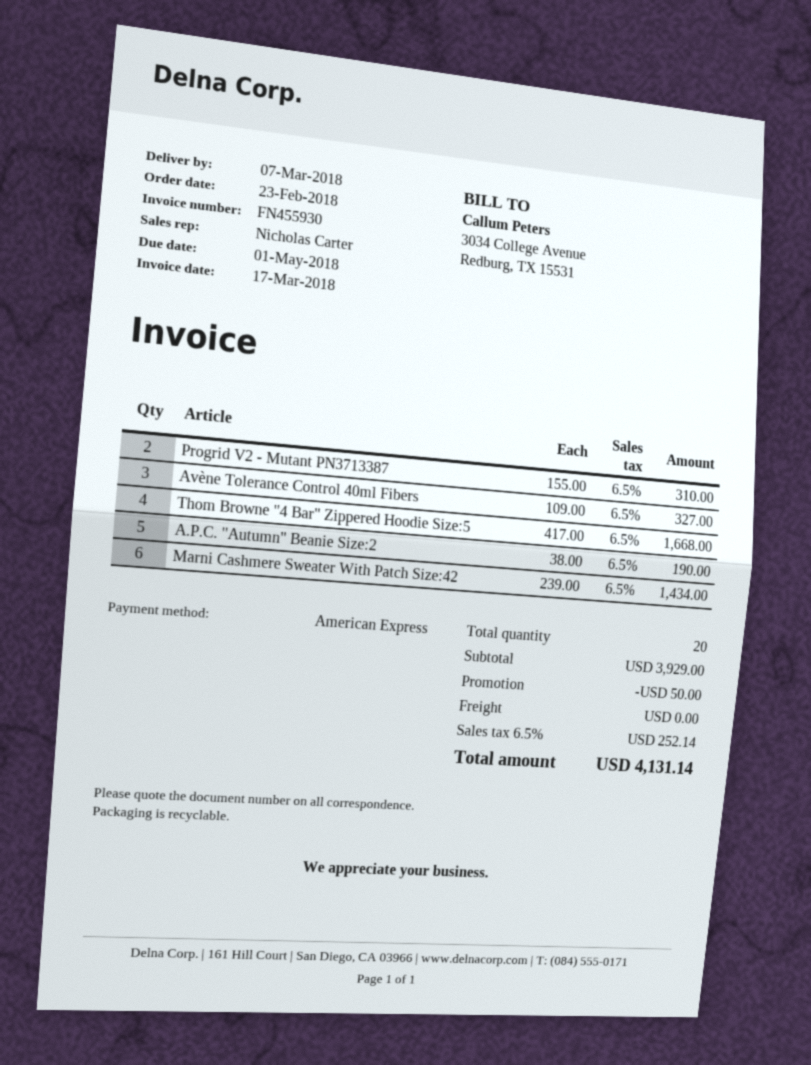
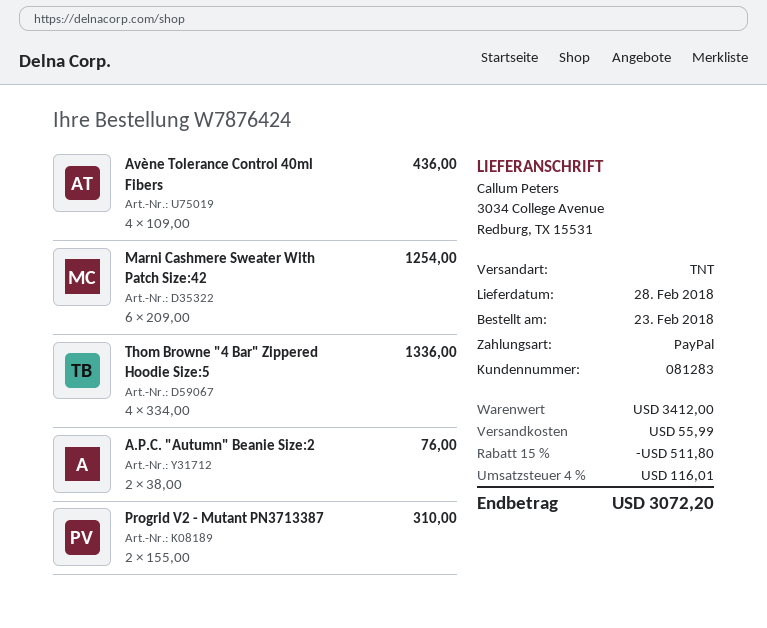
delivery date: 2018-03-07 -> 2018-02-28
payment method: American Express -> PayPal
Avène Tolerance Control 40ml Fibers: 3 x 109.00 = 327.00 -> 4 x 109.00 = 436.00
Thom Browne "4 Bar" Zippered Hoodie Size:5: 4 x 417.00 = 1668.00 -> 4 x 334.00 = 1336.00
A.P.C. "Autumn" Beanie Size:2: 5 x 38.00 = 190.00 -> 2 x 38.00 = 76.00
Marni Cashmere Sweater With Patch Size:42: 6 x 239.00 = 1434.00 -> 6 x 209.00 = 1254.00
subtotal: 3929.00 -> 3412.00
discount: 50.00 -> 511.80
shipping: 0.00 -> 55.99
tax: 6.5% = 252.14 -> 4% = 116.01
total: 4131.14 -> 3072.20

